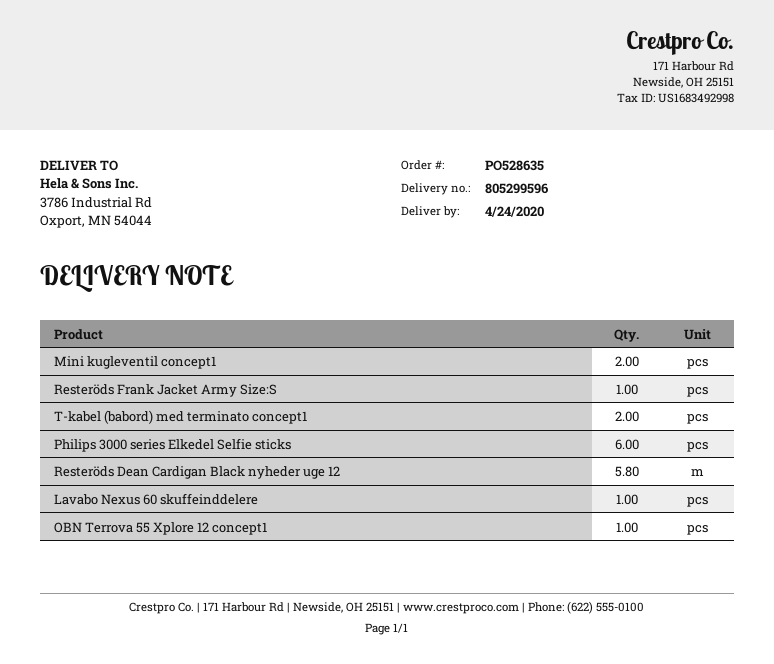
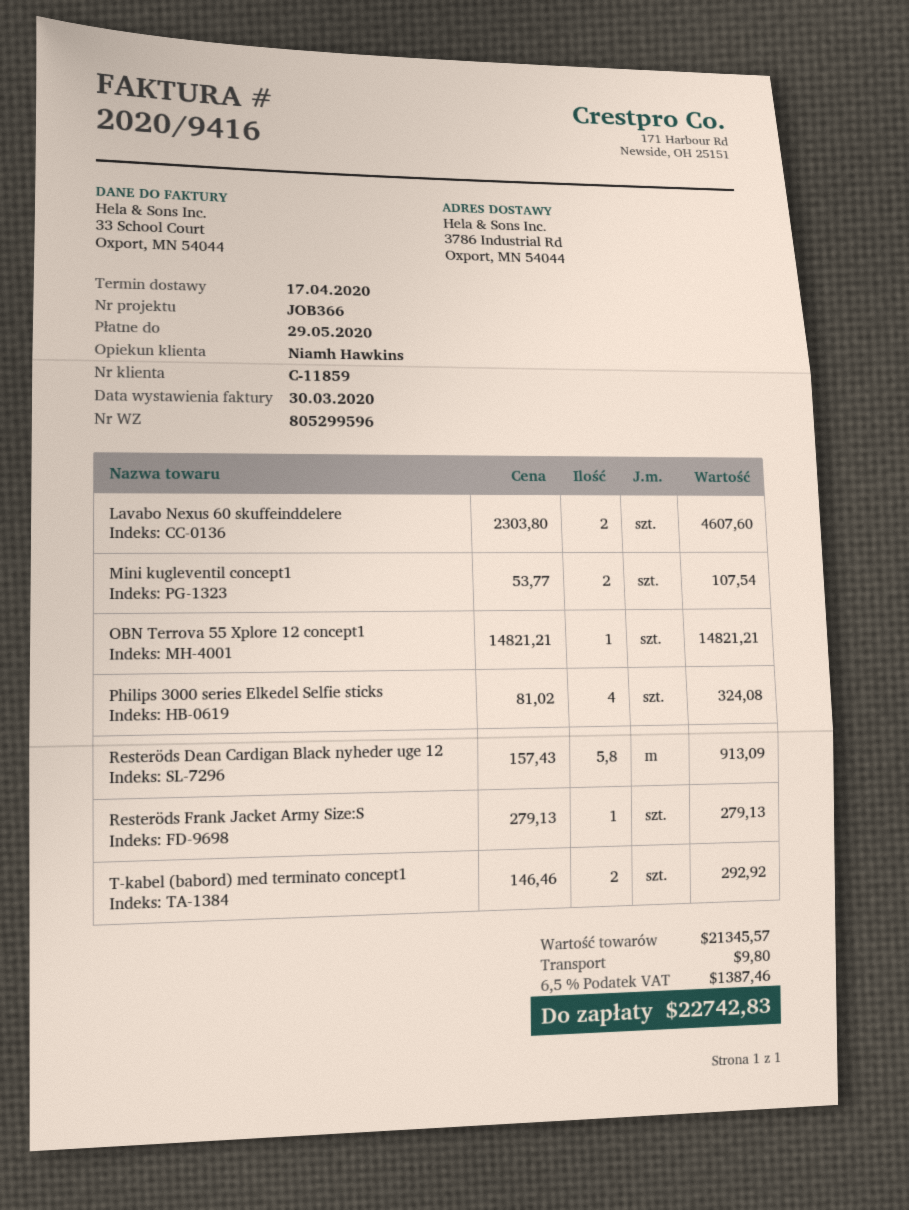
delivery date: 2020-04-24 -> 2020-04-17
Philips 3000 series Elkedel Selfie sticks: 6 -> 4
Lavabo Nexus 60 skuffeinddelere: 1 -> 2

